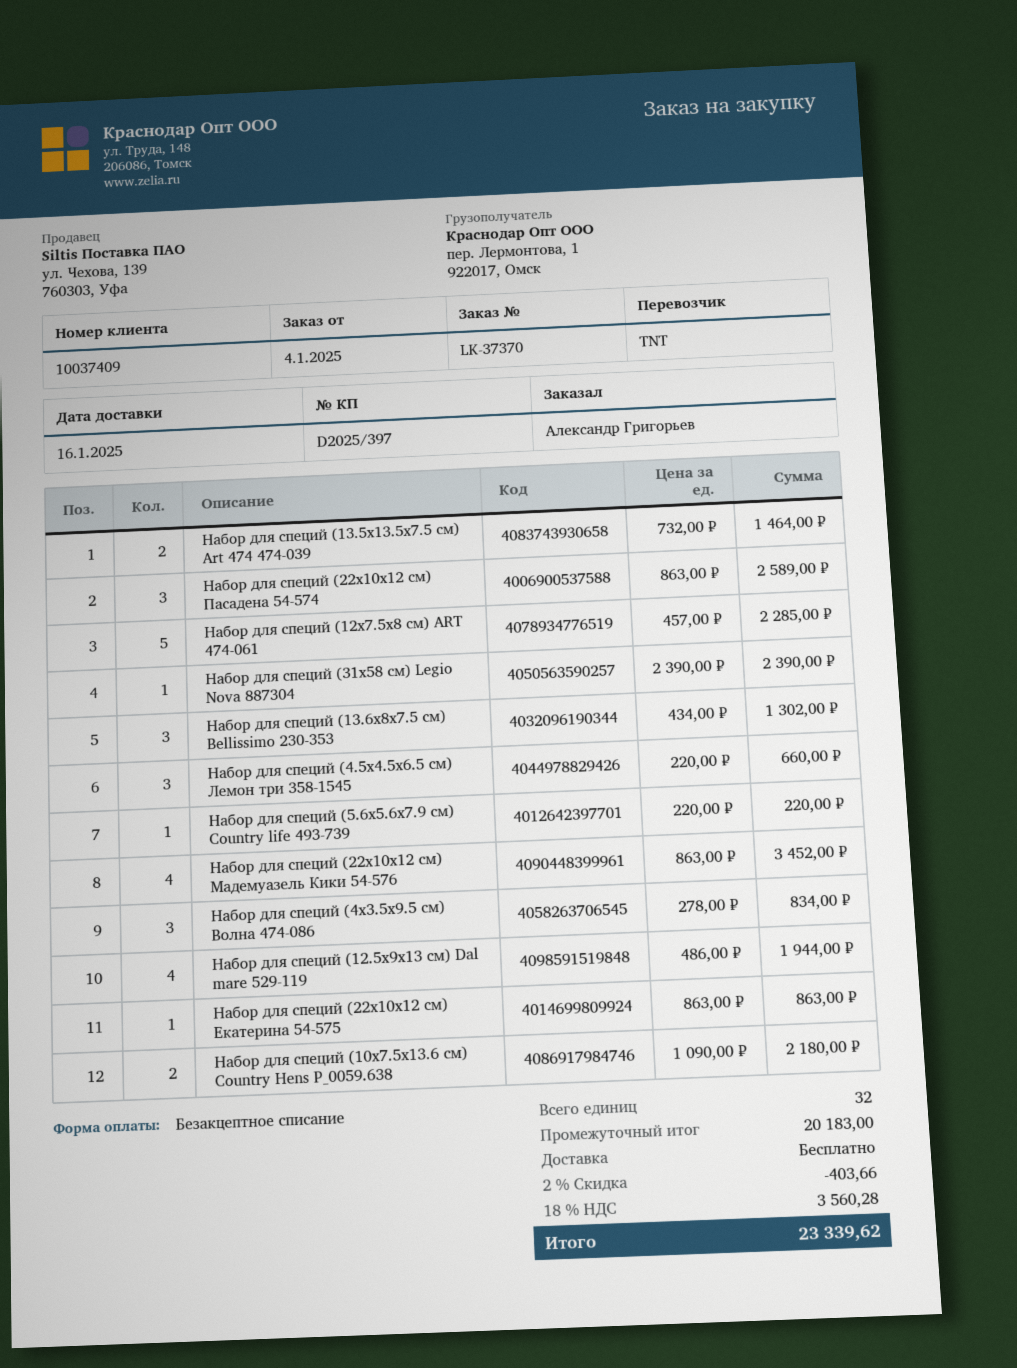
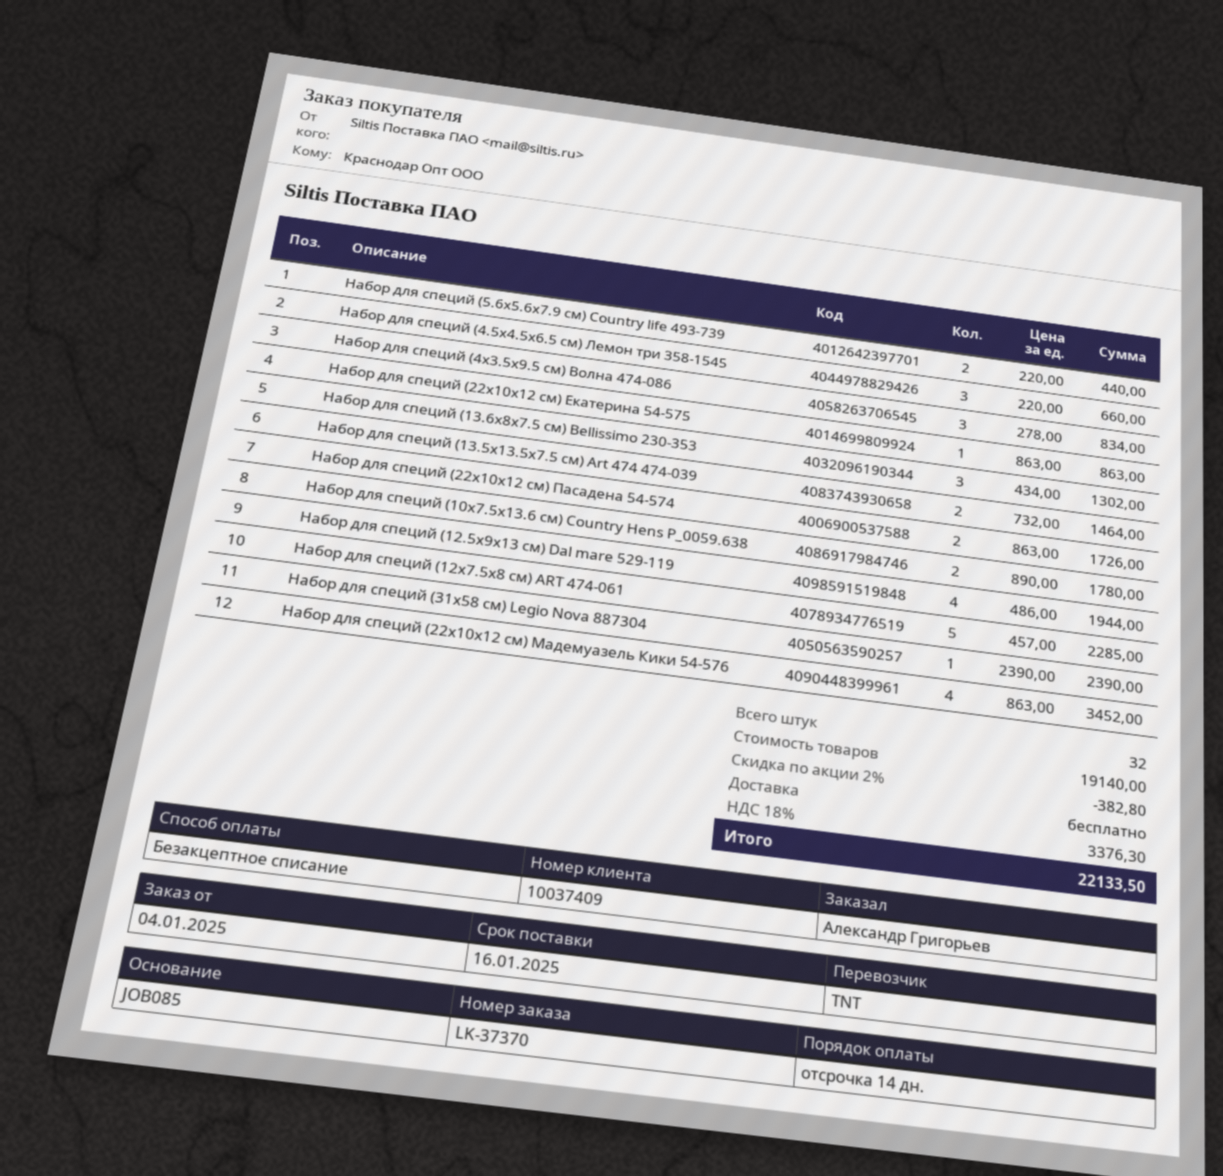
Набор для специй (22x10x12 см) Пасадена 54-574: 3 x 863.00 = 2589.00 -> 2 x 863.00 = 1726.00
Набор для специй (5.6x5.6x7.9 см) Country life 493-739: 1 x 220.00 = 220.00 -> 2 x 220.00 = 440.00
Набор для специй (10х7.5х13.6 см) Country Hens P_0059.638: 2 x 1090.00 = 2180.00 -> 2 x 890.00 = 1780.00
subtotal: 20183.00 -> 19140.00
discount: 2% = 403.66 -> 2% = 382.80
tax: 18% = 3560.28 -> 18% = 3376.30
total: 23339.62 -> 22133.50

